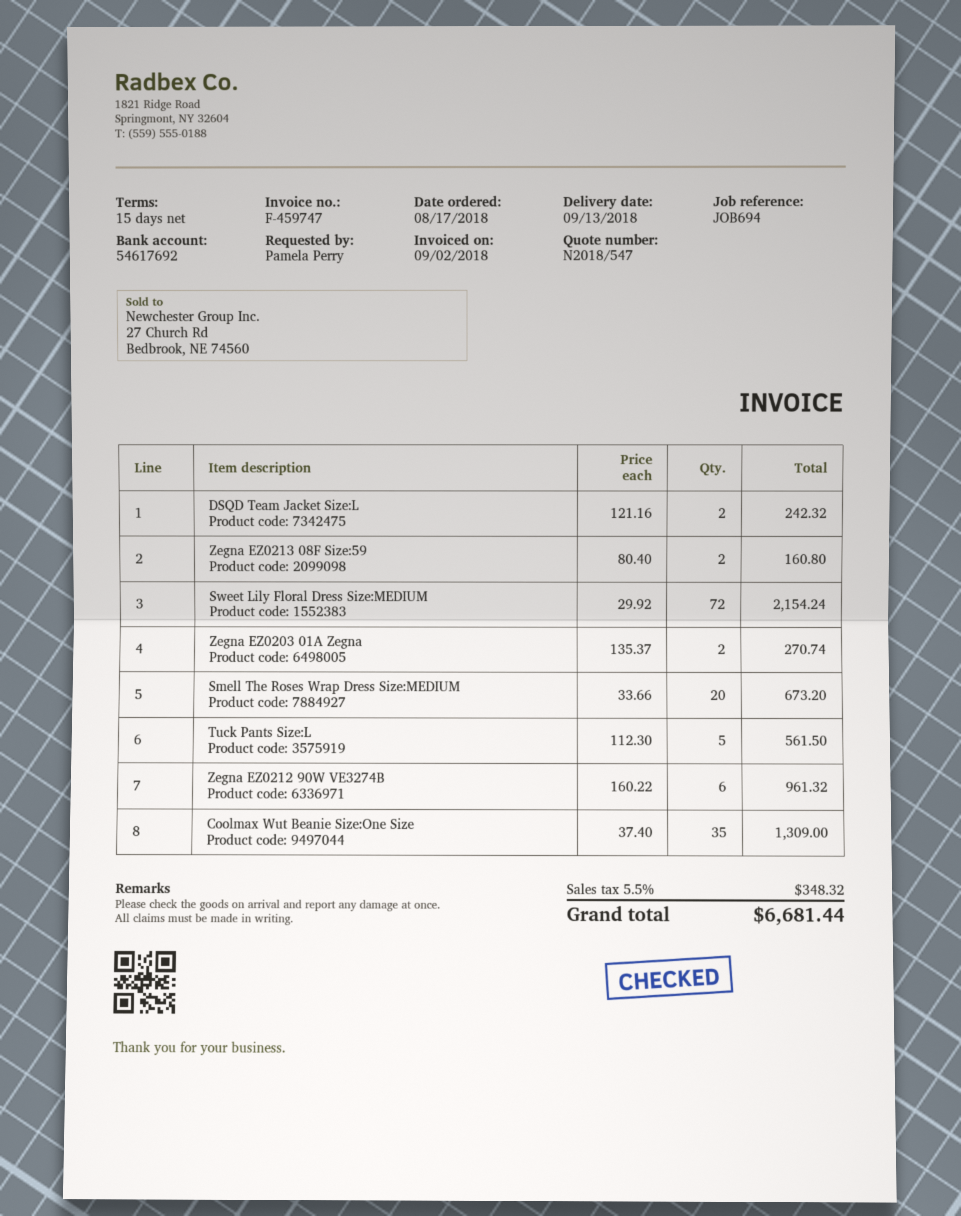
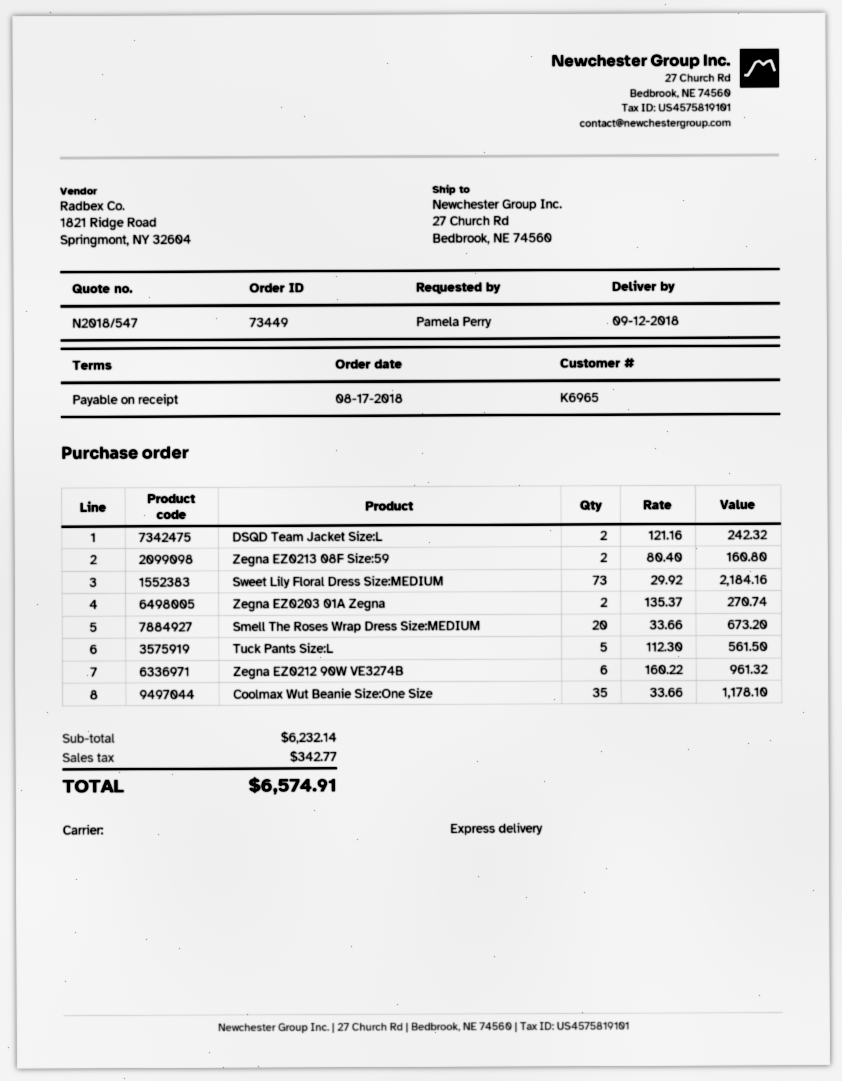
delivery date: 2018-09-13 -> 2018-09-12
payment terms: 15 days -> on receipt
Sweet Lily Floral Dress Size:MEDIUM: 72 x 29.92 = 2154.24 -> 73 x 29.92 = 2184.16
Coolmax Wut Beanie Size:One Size: 35 x 37.40 = 1309.00 -> 35 x 33.66 = 1178.10
tax: 348.32 -> 342.77
total: 6681.44 -> 6574.91

